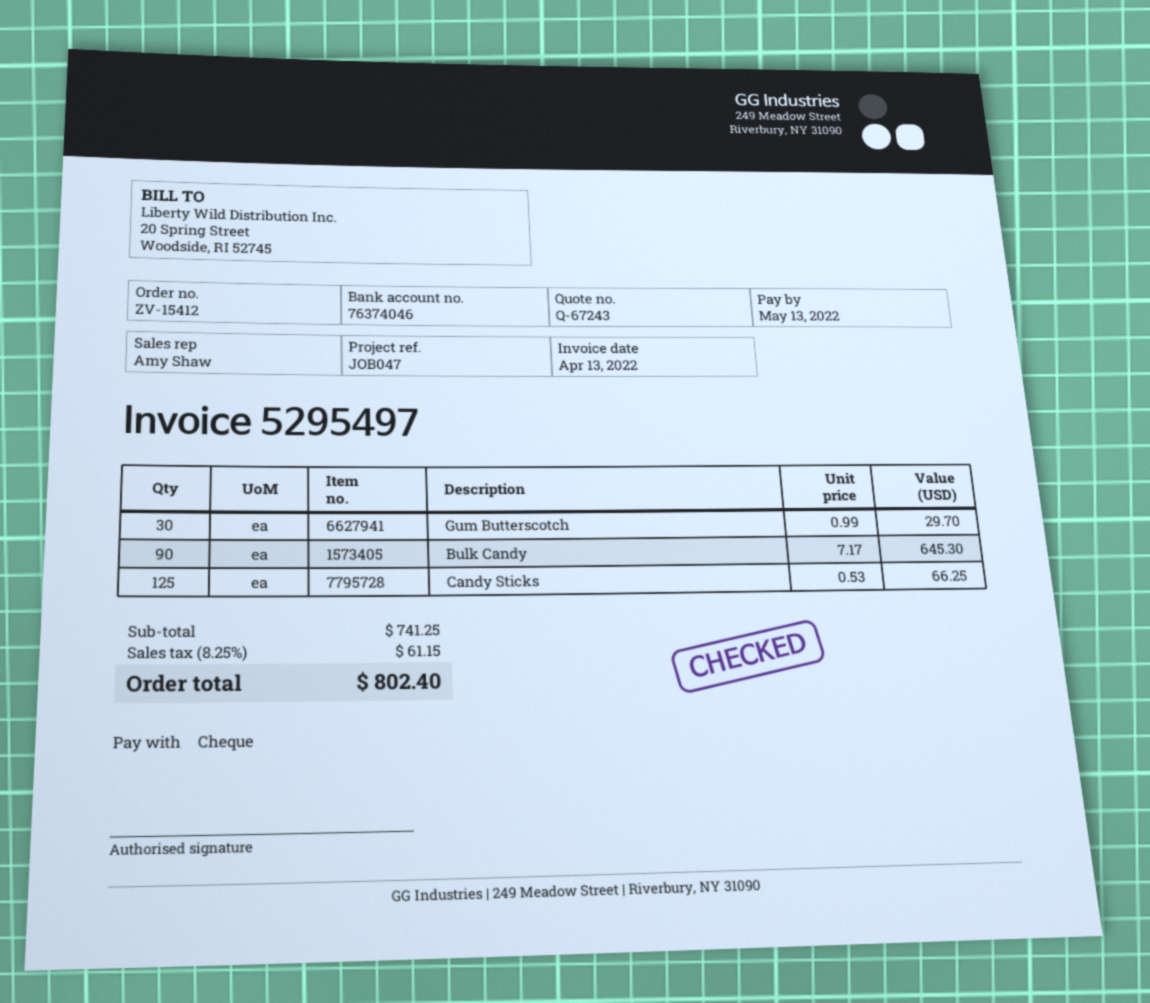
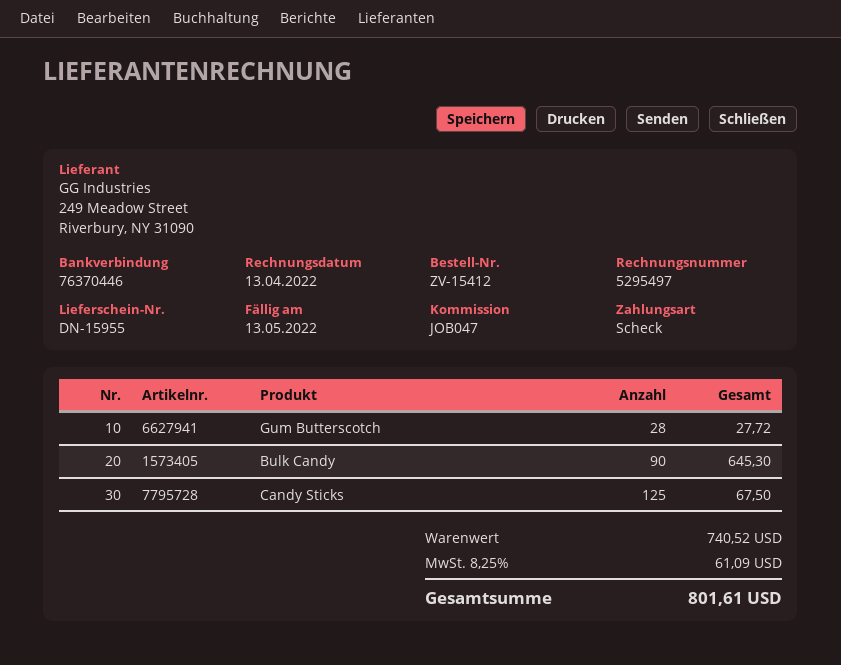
bank account: 76374046 -> 76370446
Gum Butterscotch: 30 for 29.70 -> 28 for 27.72
Candy Sticks: 125 for 66.25 -> 125 for 67.50
subtotal: 741.25 -> 740.52
tax: 8.25% = 61.15 -> 8.25% = 61.09
total: 802.40 -> 801.61

